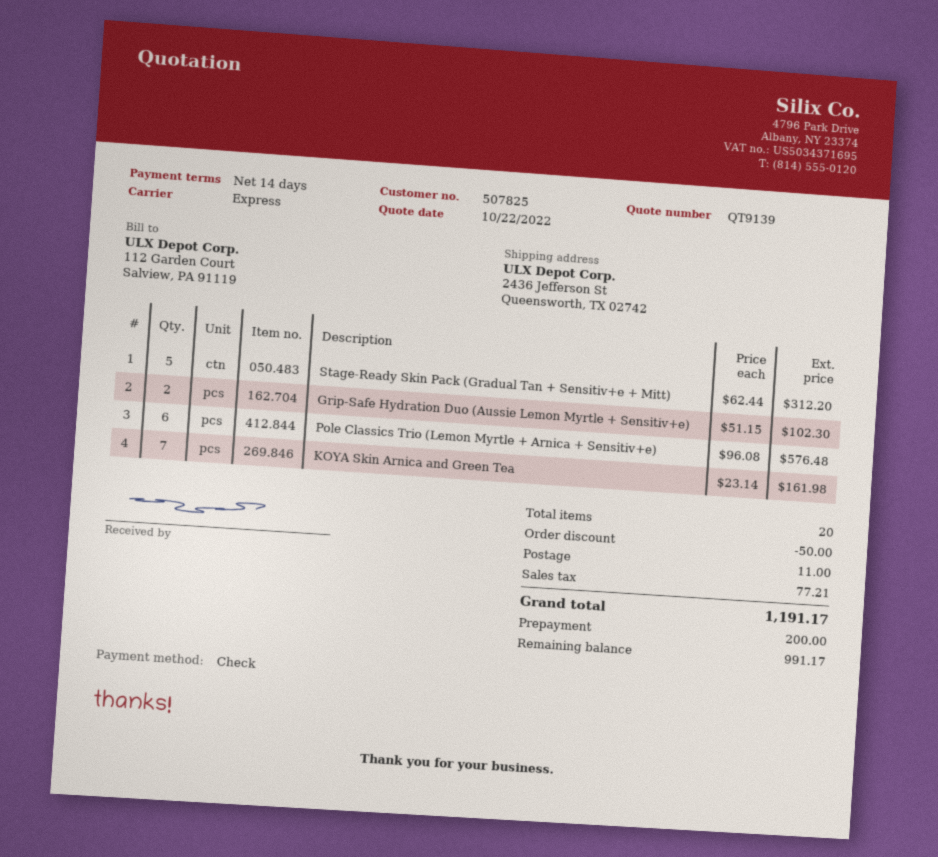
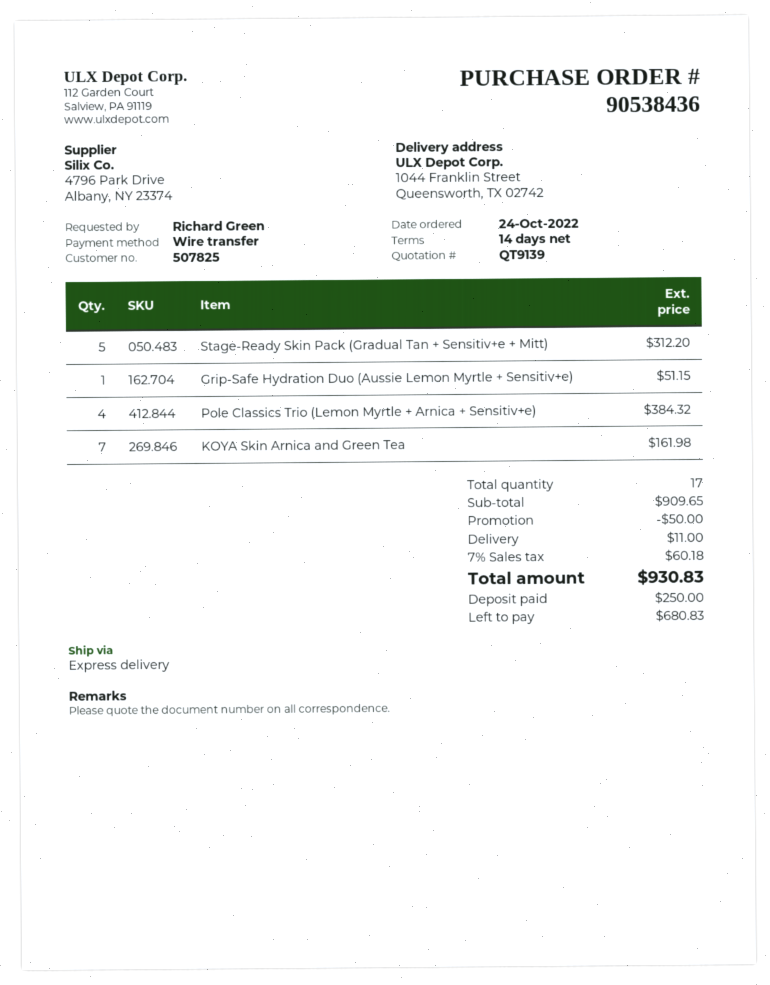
payment method: cheque -> bank transfer
ship to: 2436 Jefferson St, Queensworth, TX 02742 -> 1044 Franklin Street, Queensworth, TX 02742
Grip-Safe Hydration Duo (Aussie Lemon Myrtle + Sensitiv+e): 2 for 102.30 -> 1 for 51.15
Pole Classics Trio (Lemon Myrtle + Arnica + Sensitiv+e): 6 for 576.48 -> 4 for 384.32
total quantity: 20 -> 17
tax: 77.21 -> 60.18
total: 1191.17 -> 930.83
deposit: 200.00 -> 250.00
balance: 991.17 -> 680.83

